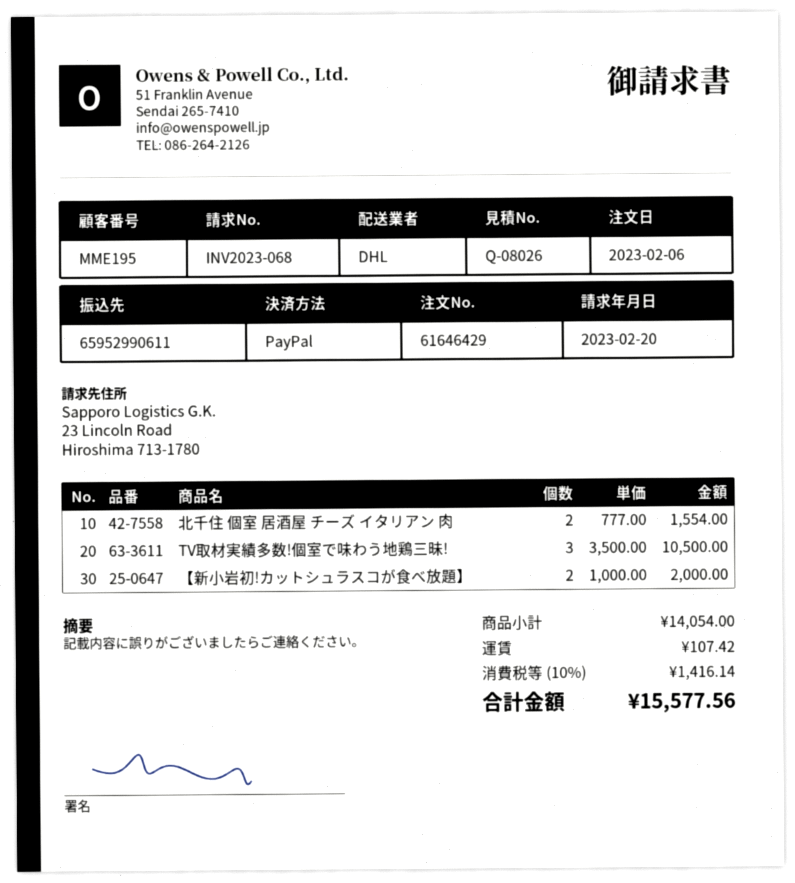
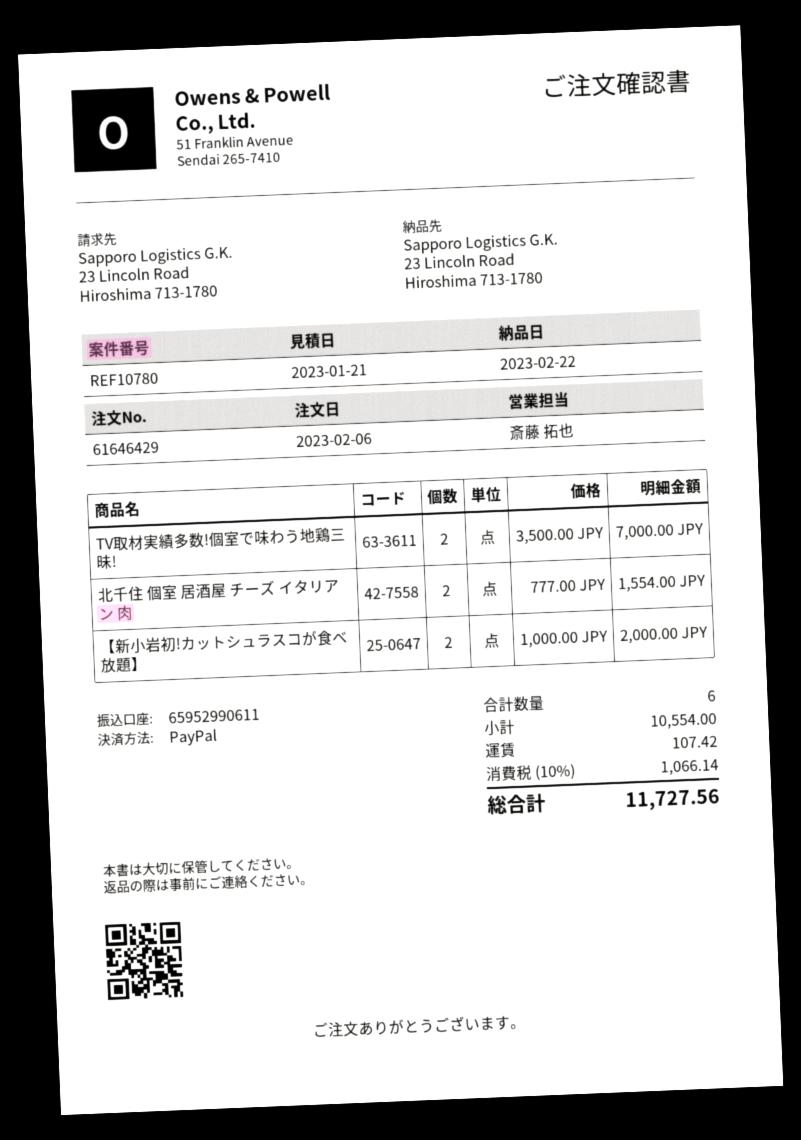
TV取材実績多数!個室で味わう地鶏三昧!: 3 x 3500.00 = 10500.00 -> 2 x 3500.00 = 7000.00
subtotal: 14054.00 -> 10554.00
tax: 10% = 1416.14 -> 10% = 1066.14
total: 15577.56 -> 11727.56

